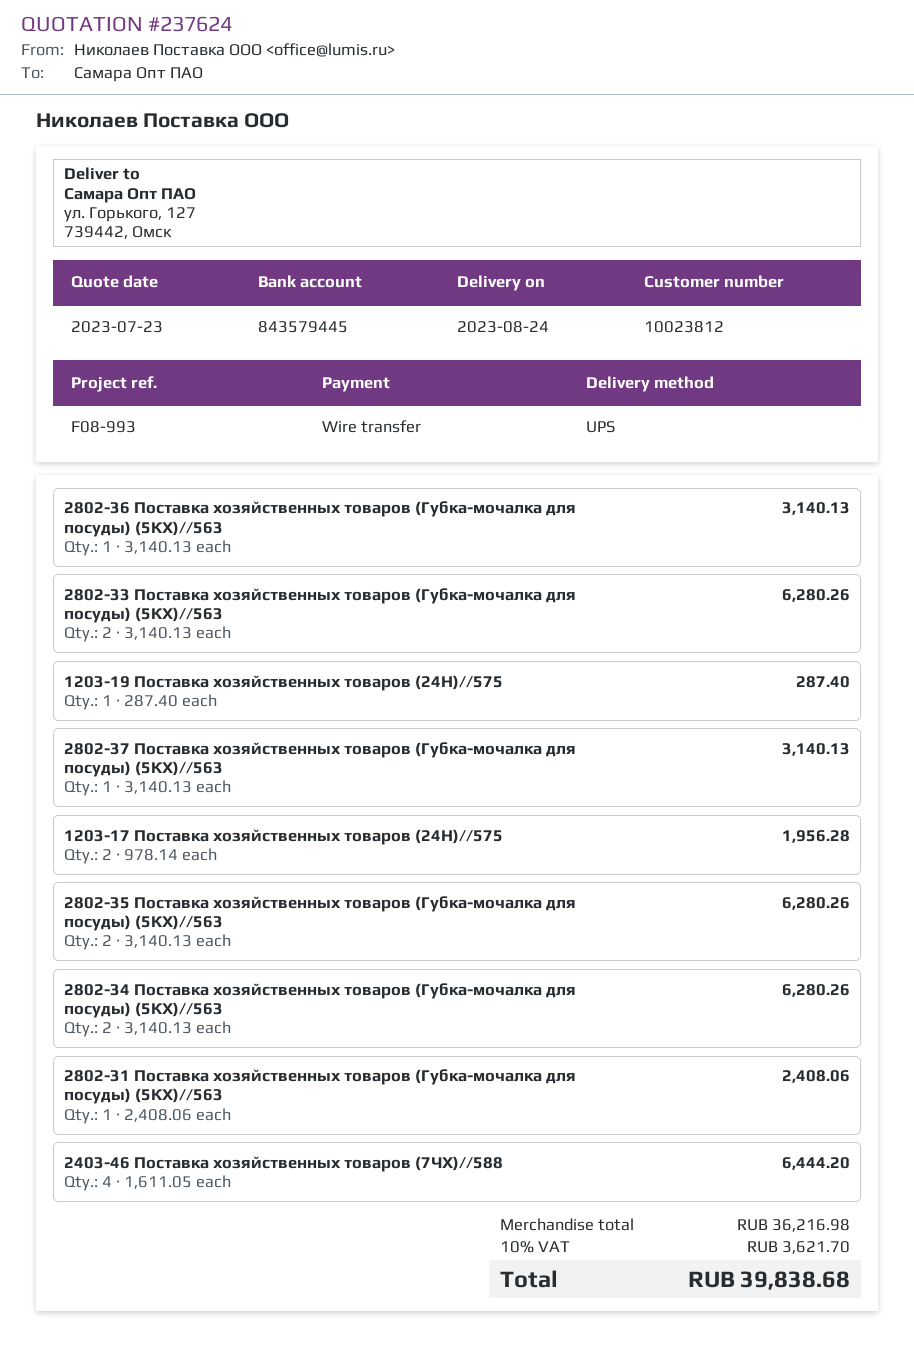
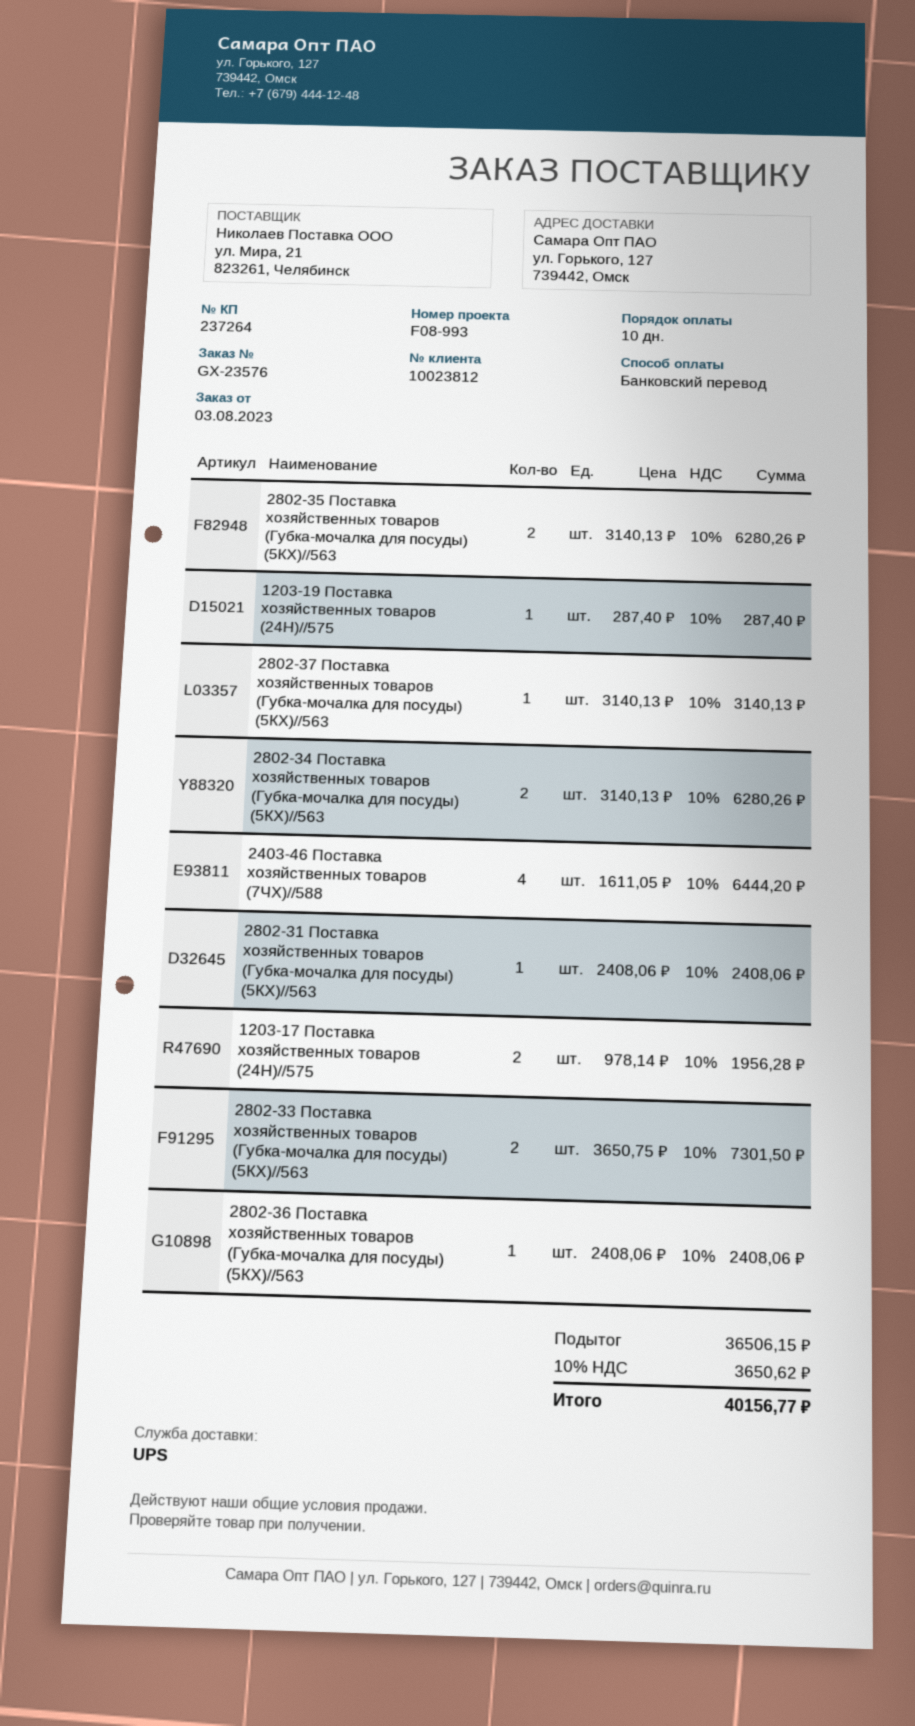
quote number: 237624 -> 237264
2802-36 Поставка хозяйственных товаров (Губка-мочалка для посуды) (5КХ)//563: 1 x 3140.13 = 3140.13 -> 1 x 2408.06 = 2408.06
2802-33 Поставка хозяйственных товаров (Губка-мочалка для посуды) (5КХ)//563: 2 x 3140.13 = 6280.26 -> 2 x 3650.75 = 7301.50
subtotal: 36216.98 -> 36506.15
tax: 10% = 3621.70 -> 10% = 3650.62
total: 39838.68 -> 40156.77

